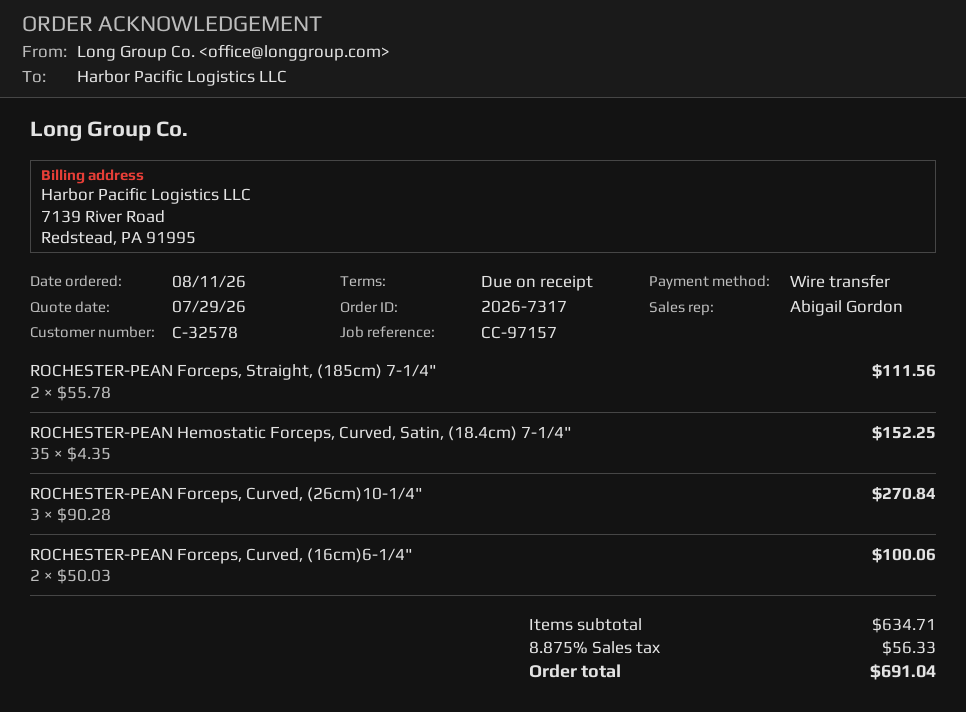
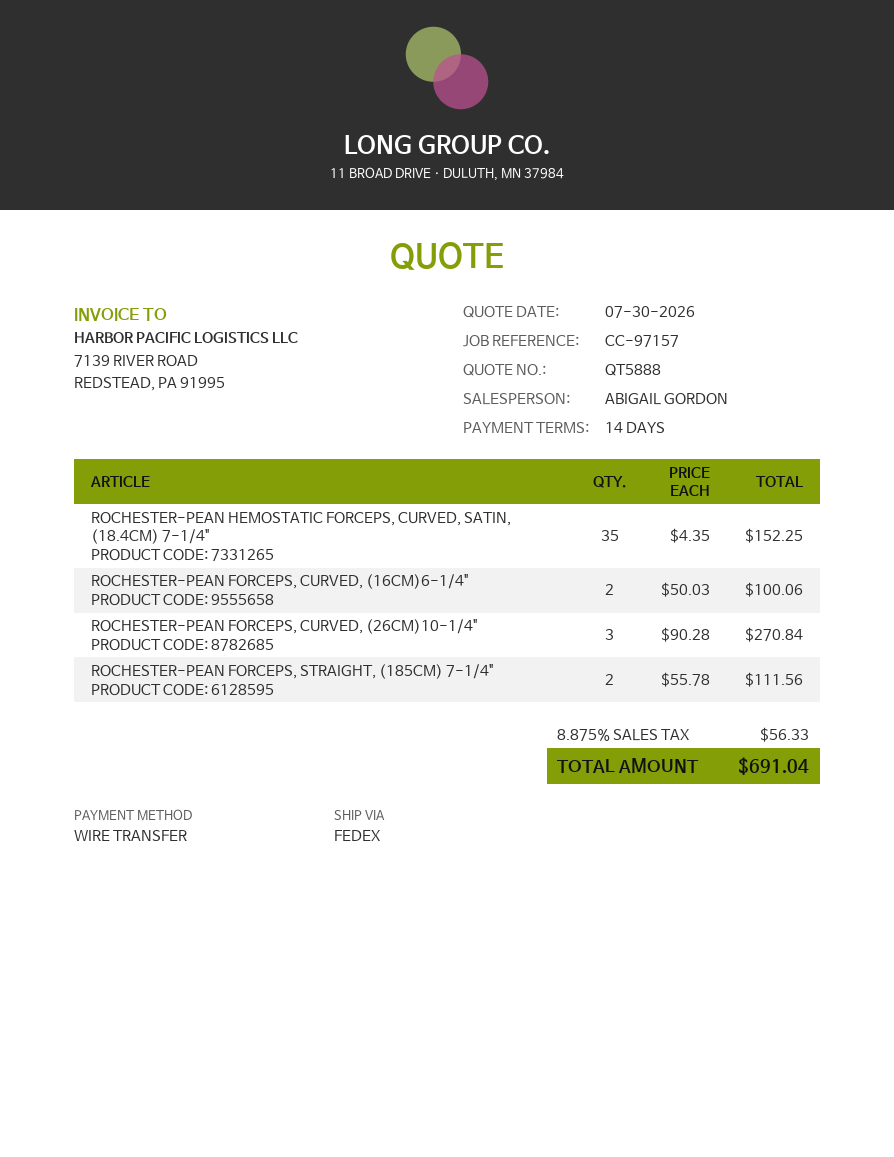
quote date: 2026-07-29 -> 2026-07-30
payment terms: on receipt -> 14 days

